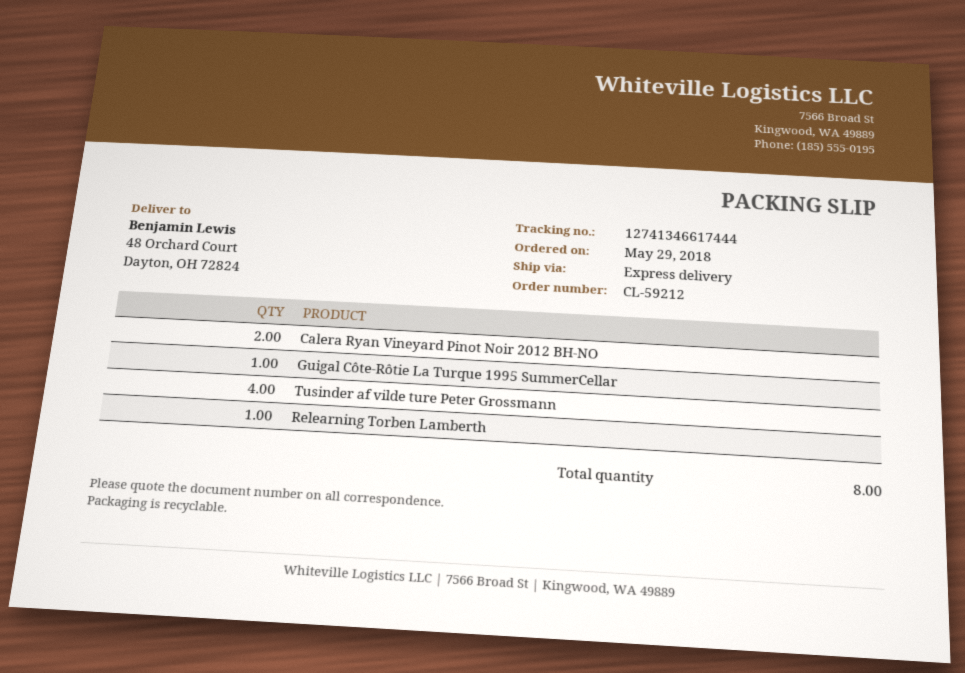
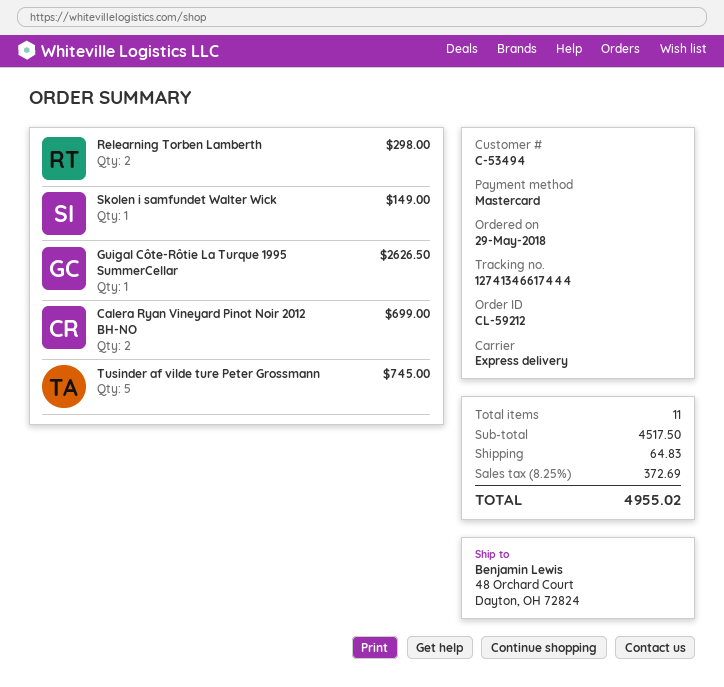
Tusinder af vilde ture Peter Grossmann: 4 -> 5
Relearning Torben Lamberth: 1 -> 2
Skolen i samfundet Walter Wick: none -> 1
total quantity: 8 -> 11

